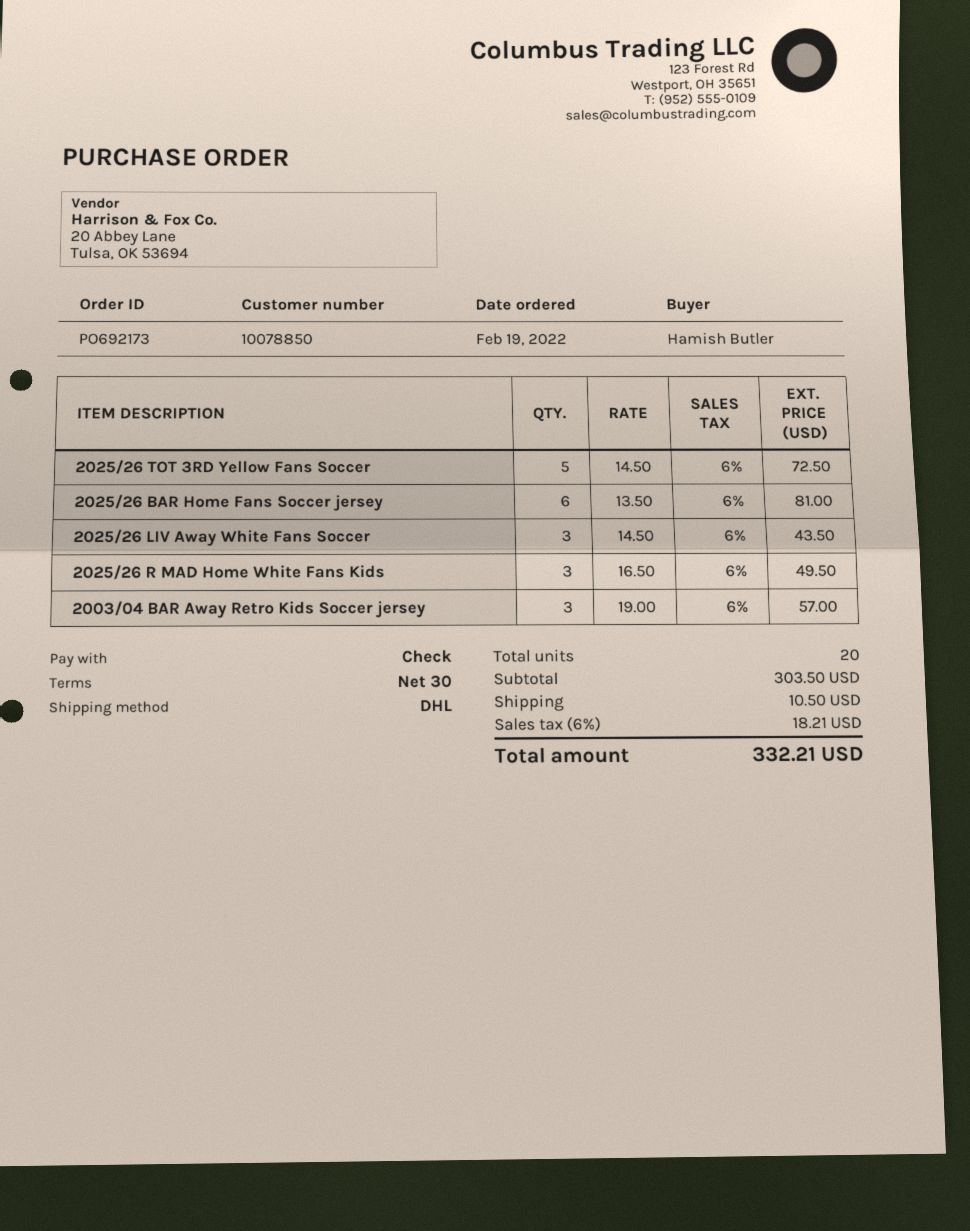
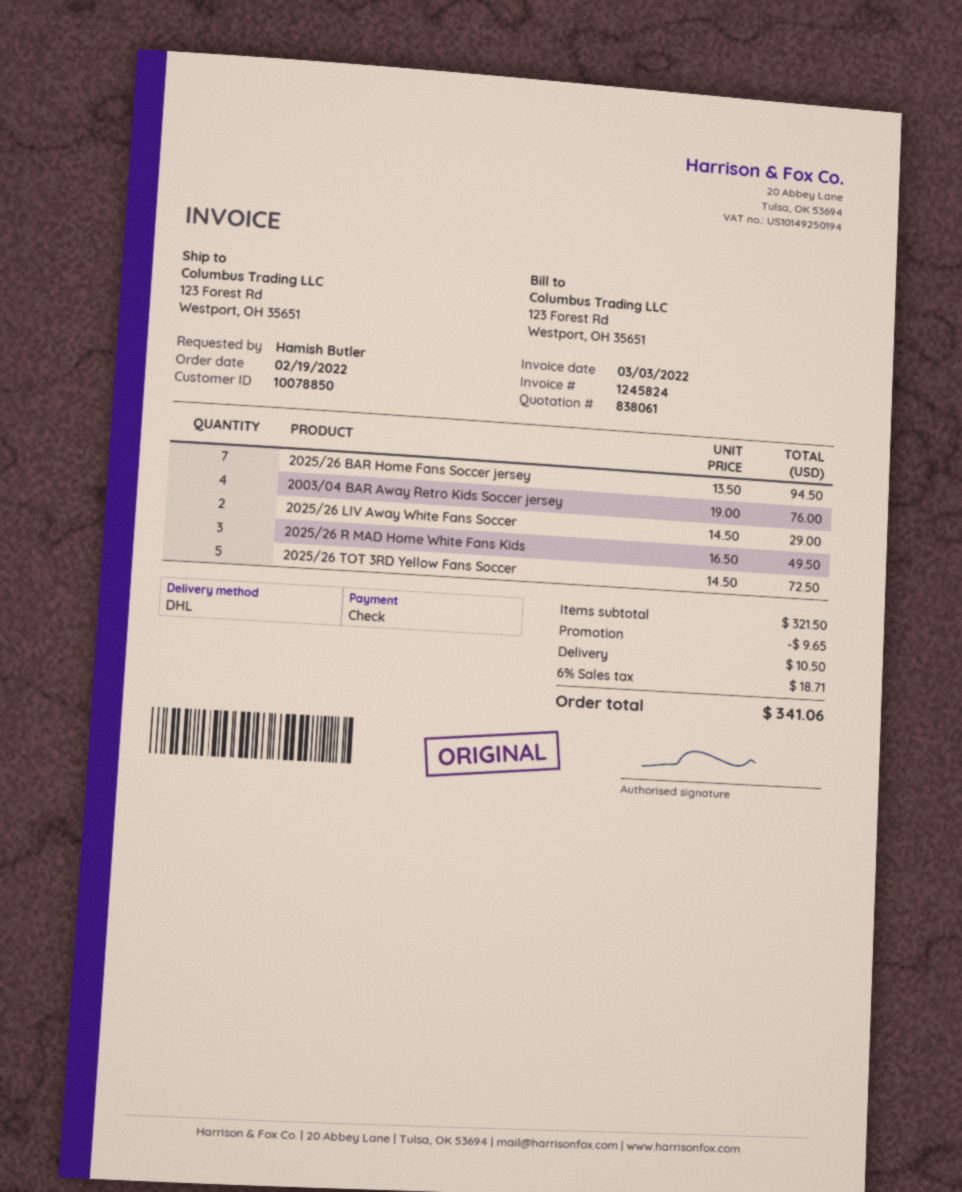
2025/26 BAR Home Fans Soccer jersey: 6 x 13.50 = 81.00 -> 7 x 13.50 = 94.50
2025/26 LIV Away White Fans Soccer: 3 x 14.50 = 43.50 -> 2 x 14.50 = 29.00
2003/04 BAR Away Retro Kids Soccer jersey: 3 x 19.00 = 57.00 -> 4 x 19.00 = 76.00
subtotal: 303.50 -> 321.50
discount: none -> 9.65
tax: 6% = 18.21 -> 6% = 18.71
total: 332.21 -> 341.06

